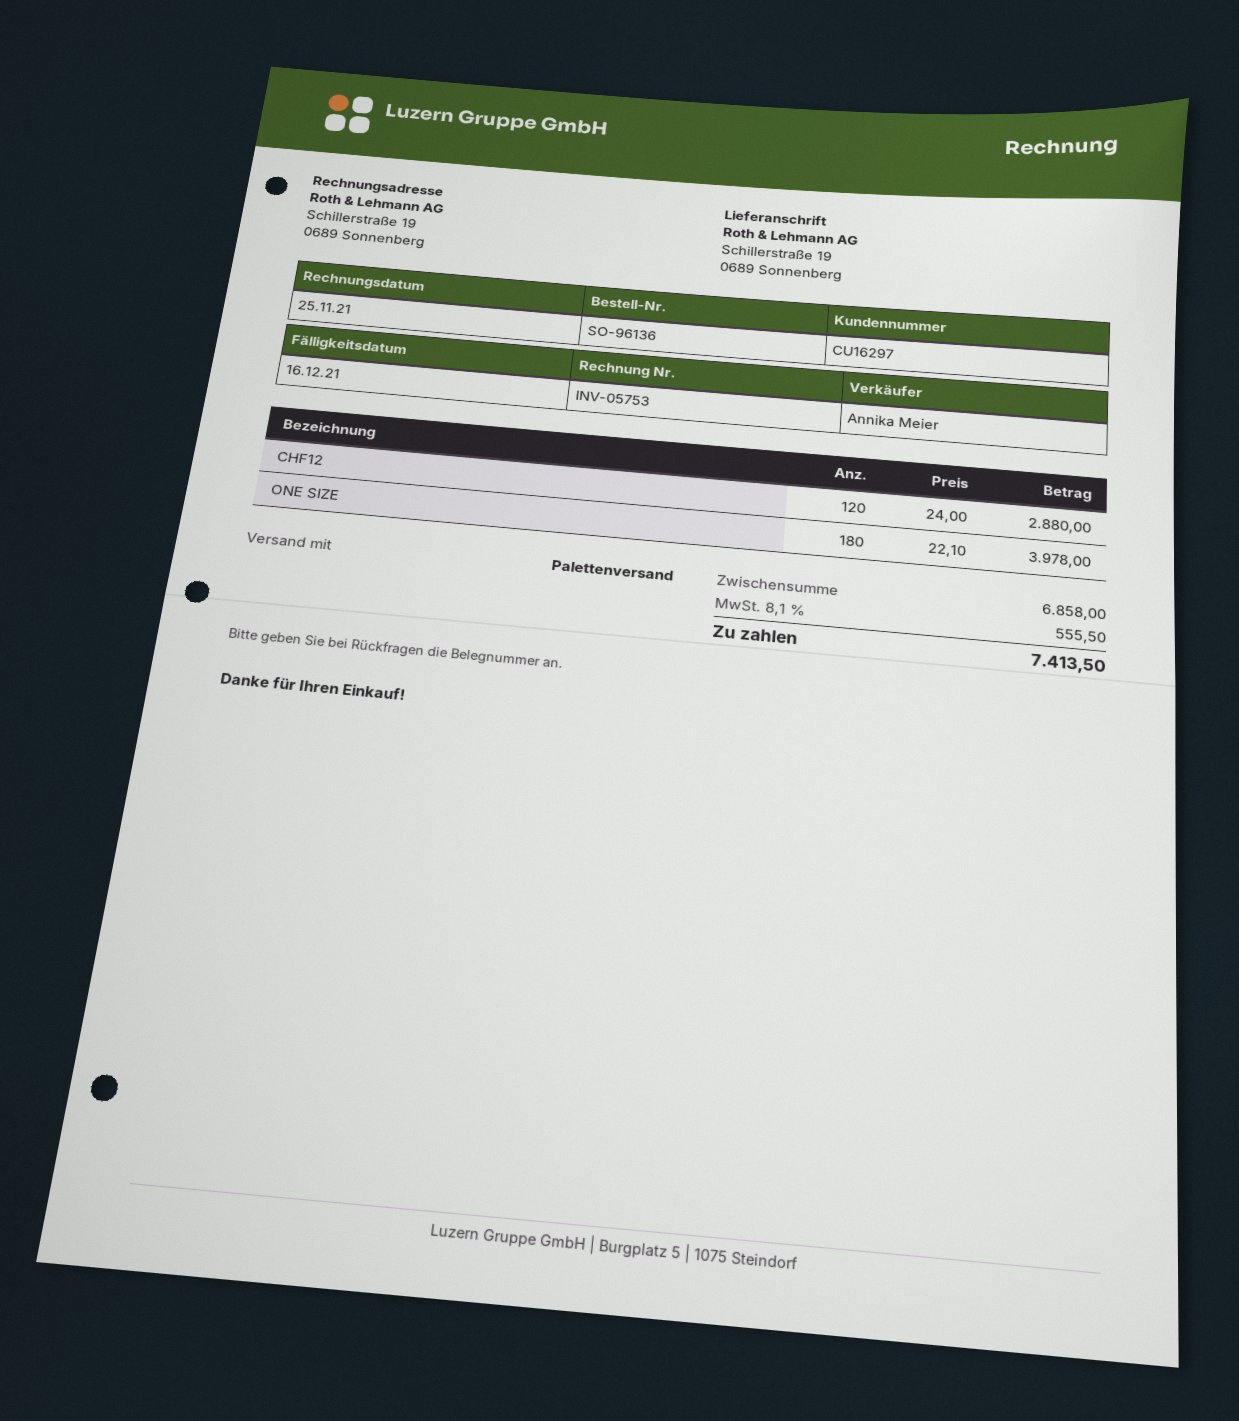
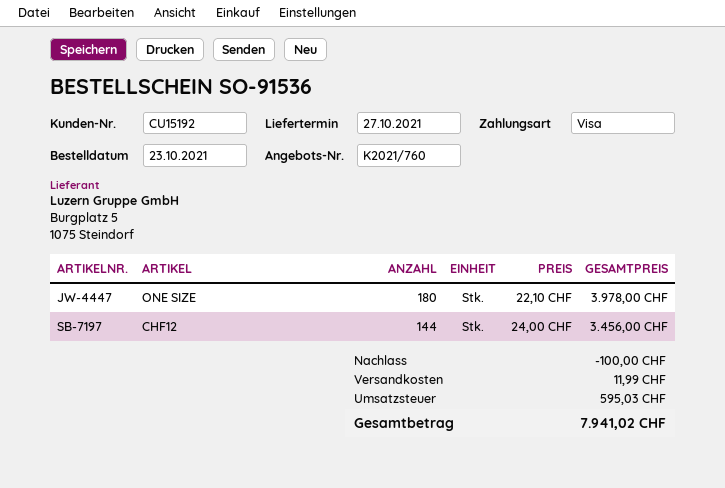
order number: SO-96136 -> SO-91536
customer number: CU16297 -> CU15192
CHF12: 120 x 24.00 = 2880.00 -> 144 x 24.00 = 3456.00
discount: none -> 100.00
shipping: none -> 11.99
tax: 555.50 -> 595.03
total: 7413.50 -> 7941.02

